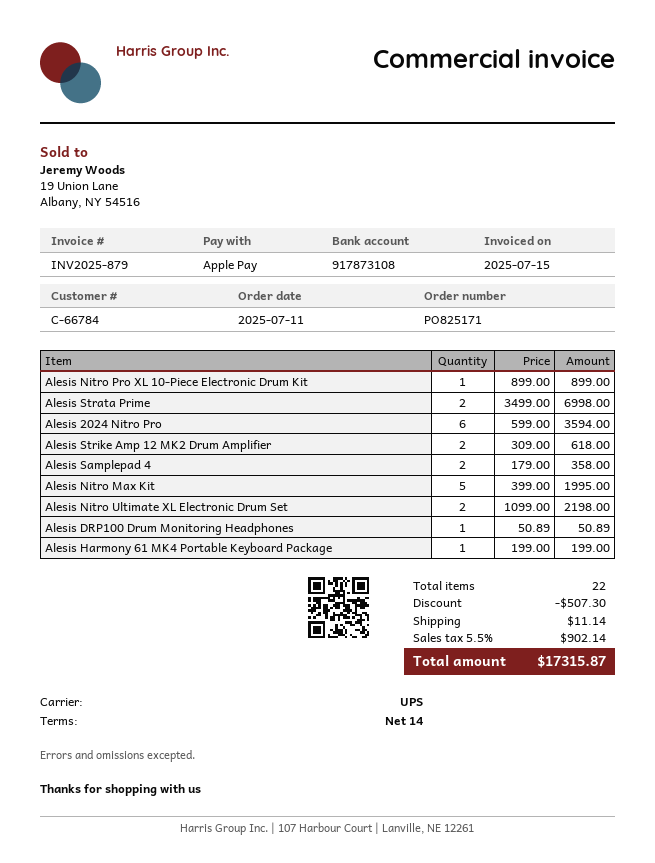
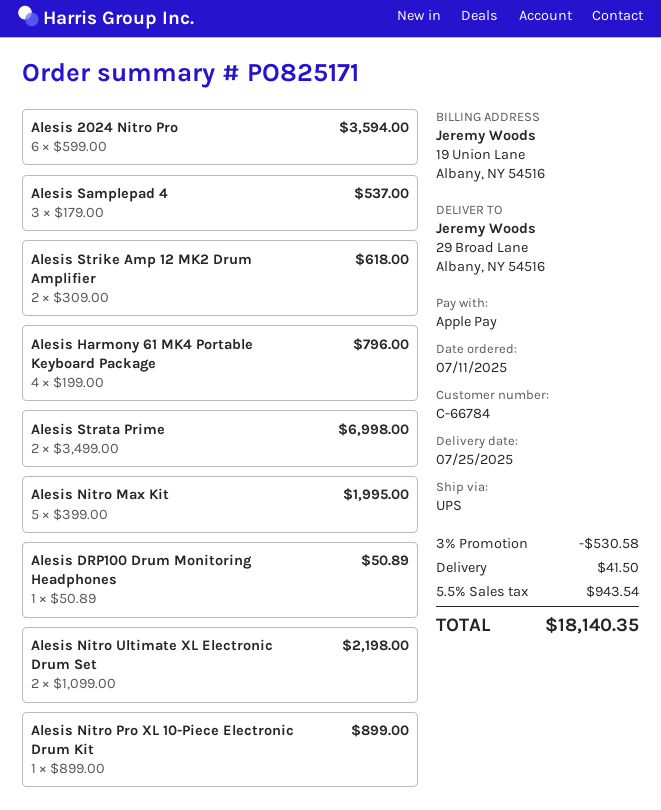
Alesis Samplepad 4: 2 x 179.00 = 358.00 -> 3 x 179.00 = 537.00
Alesis Harmony 61 MK4 Portable Keyboard Package: 1 x 199.00 = 199.00 -> 4 x 199.00 = 796.00
discount: 507.30 -> 530.58
shipping: 11.14 -> 41.50
tax: 5.5% = 902.14 -> 5.5% = 943.54
total: 17315.87 -> 18140.35

